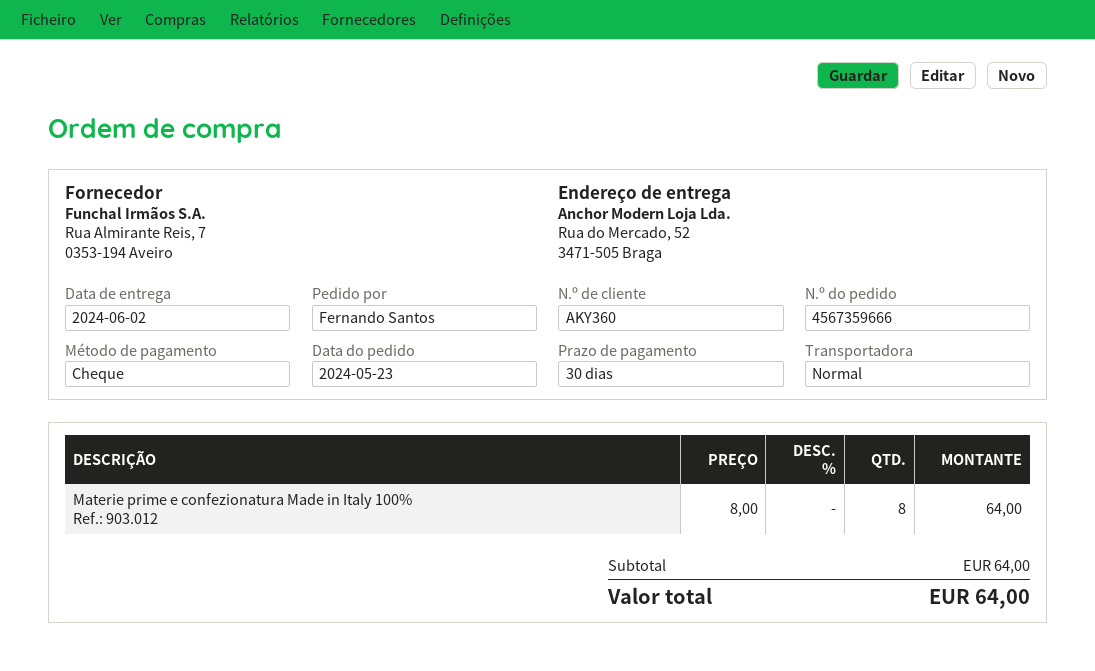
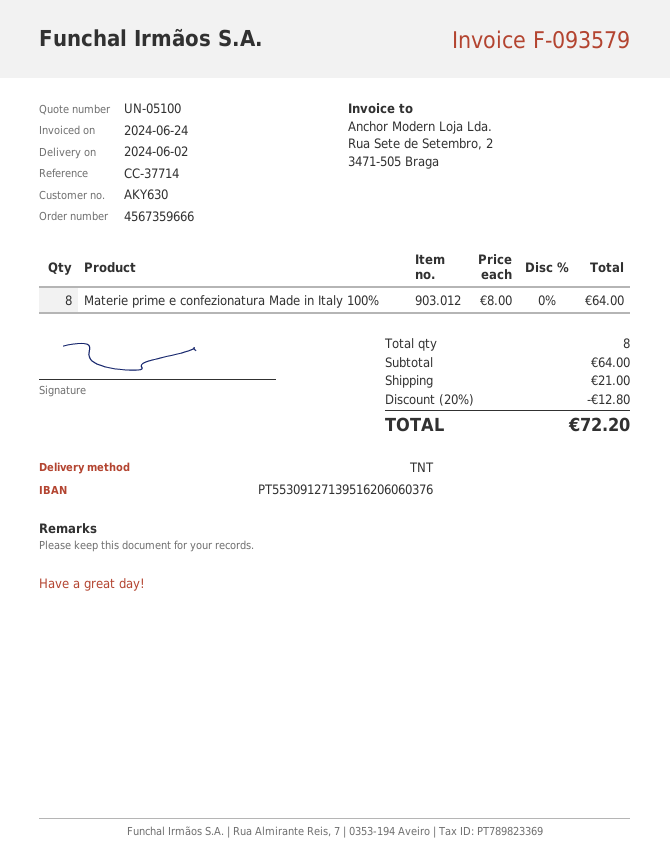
customer number: AKY360 -> AKY630
shipping method: standard -> TNT
discount: none -> 20% = 12.80
shipping: none -> 21.00
total: 64.00 -> 72.20

